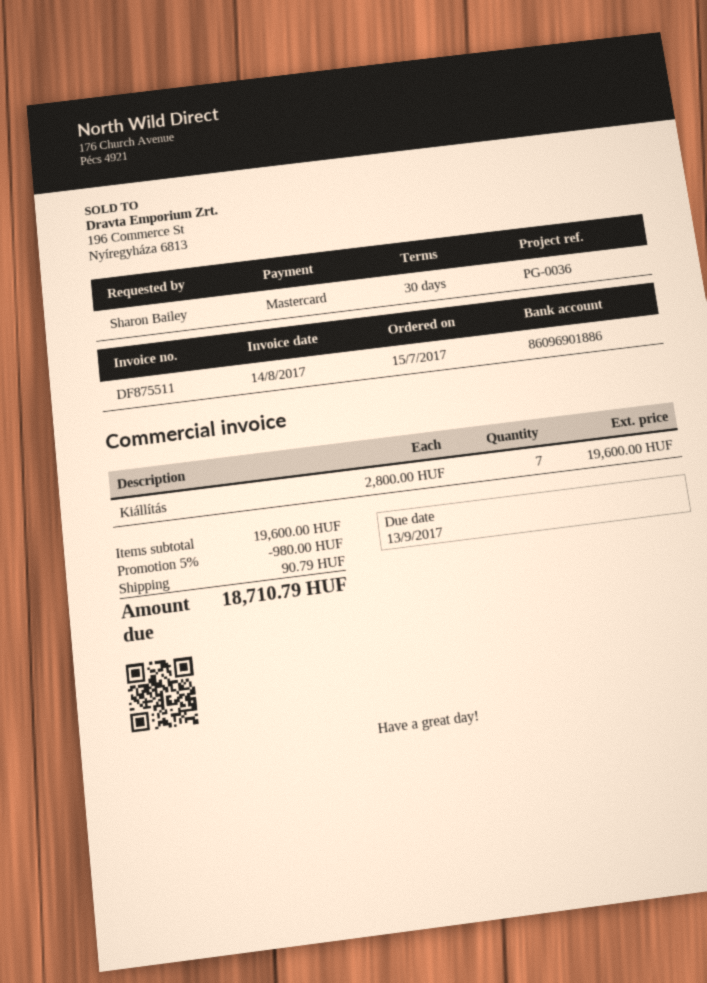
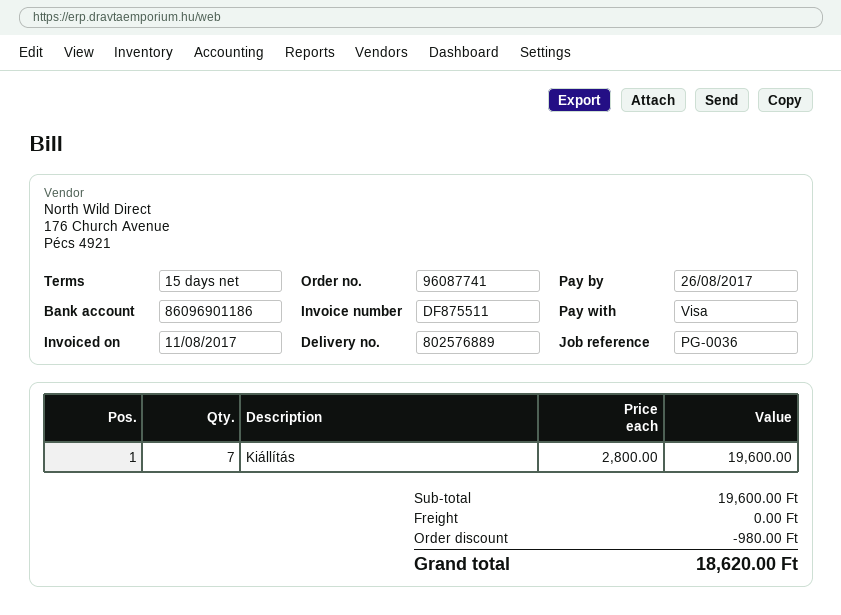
invoice date: 2017-08-14 -> 2017-08-11
payment terms: 30 days -> 15 days
due date: 2017-09-13 -> 2017-08-26
payment method: Mastercard -> Visa
bank account: 86096901886 -> 86096901186
shipping: 90.79 -> 0.00
total: 18710.79 -> 18620.00

